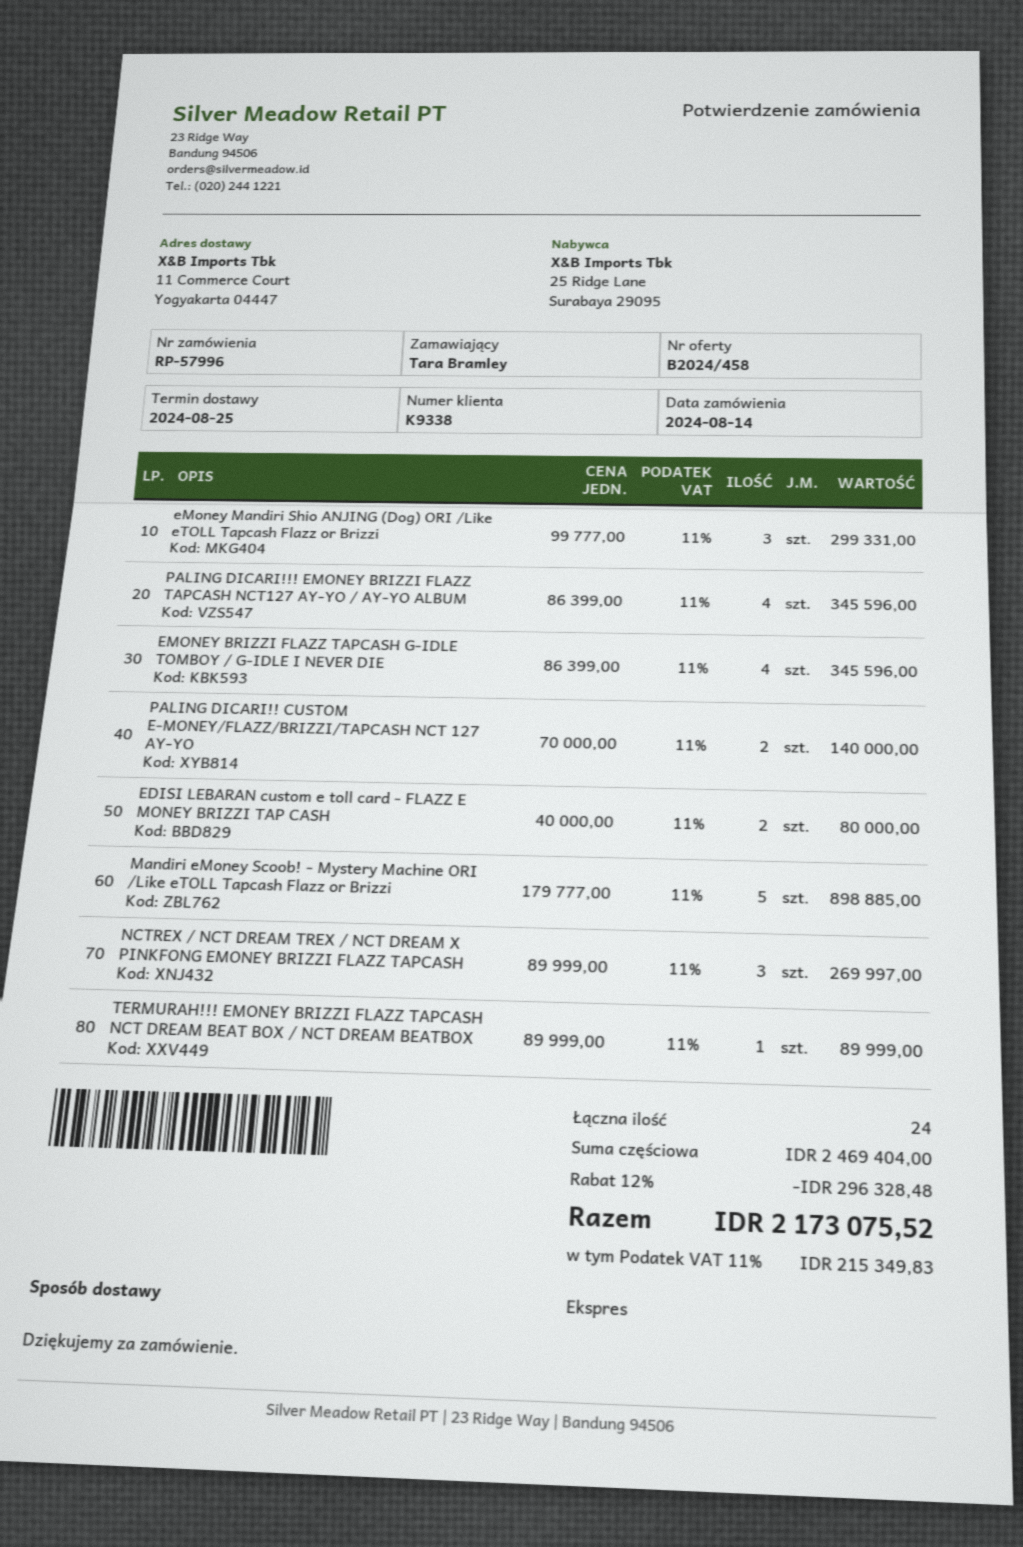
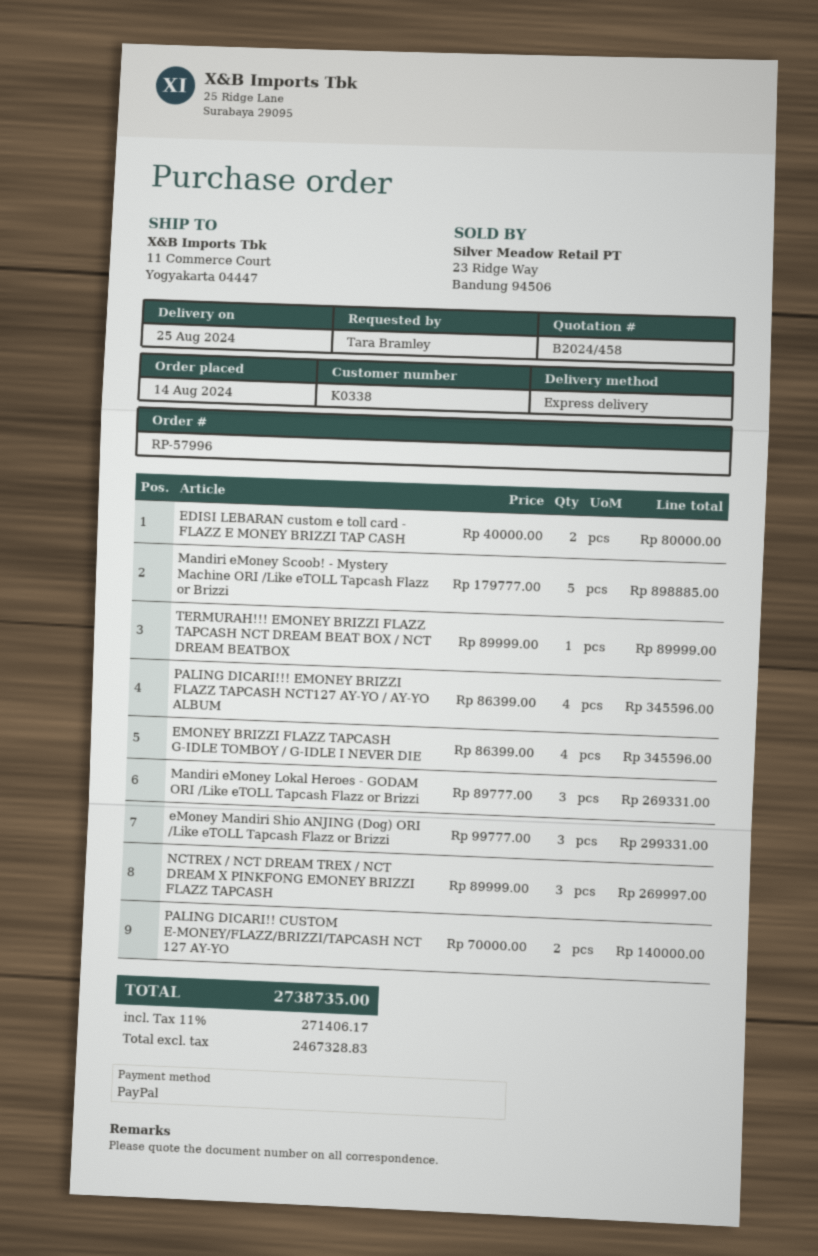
customer number: K9338 -> K0338
Mandiri eMoney Lokal Heroes - GODAM ORI /Like eTOLL Tapcash Flazz or Brizzi: none -> 3 x 89777.00 = 269331.00
discount: 12% = 296328.48 -> none
tax: 11% = 215349.83 -> 11% = 271406.17
total: 2173075.52 -> 2738735.00

